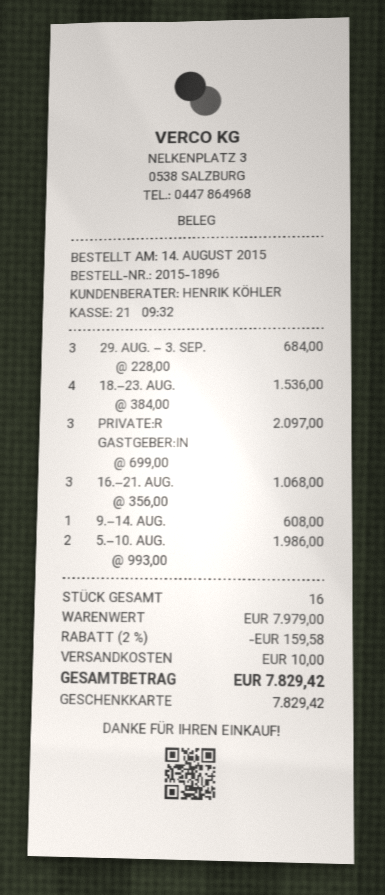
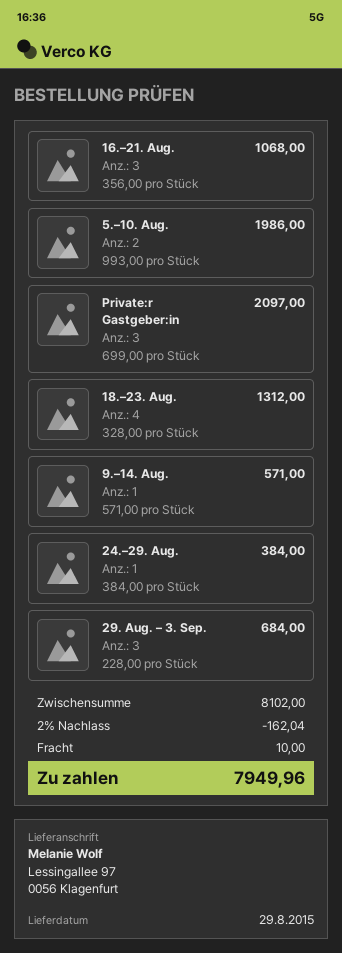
18.–23. AUG.: 4 x 384.00 = 1536.00 -> 4 x 328.00 = 1312.00
9.–14. AUG.: 1 x 608.00 = 608.00 -> 1 x 571.00 = 571.00
24.–29. Aug.: none -> 1 x 384.00 = 384.00
subtotal: 7979.00 -> 8102.00
discount: 2% = 159.58 -> 2% = 162.04
total: 7829.42 -> 7949.96

